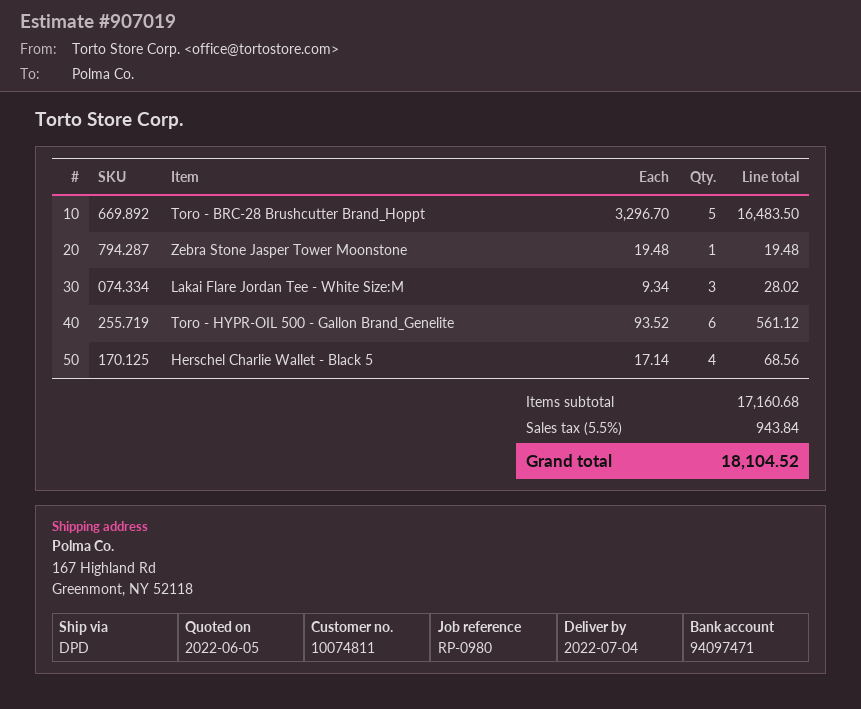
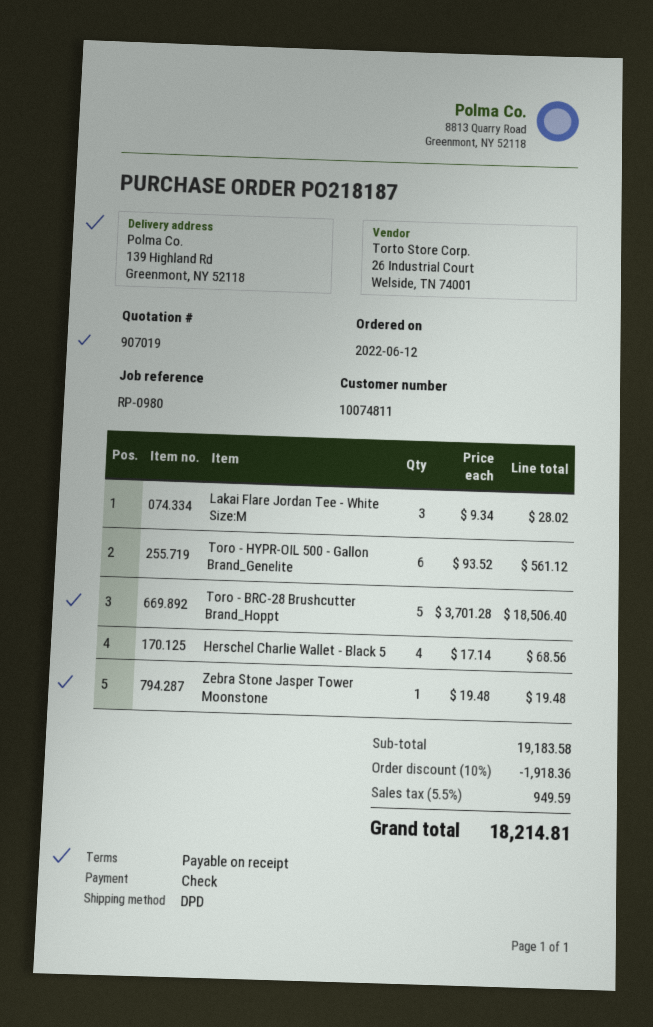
ship to: 167 Highland Rd, Greenmont, NY 52118 -> 139 Highland Rd, Greenmont, NY 52118
Toro - BRC-28 Brushcutter Brand_Hoppt: 5 x 3296.70 = 16483.50 -> 5 x 3701.28 = 18506.40
subtotal: 17160.68 -> 19183.58
discount: none -> 10% = 1918.36
tax: 5.5% = 943.84 -> 5.5% = 949.59
total: 18104.52 -> 18214.81

